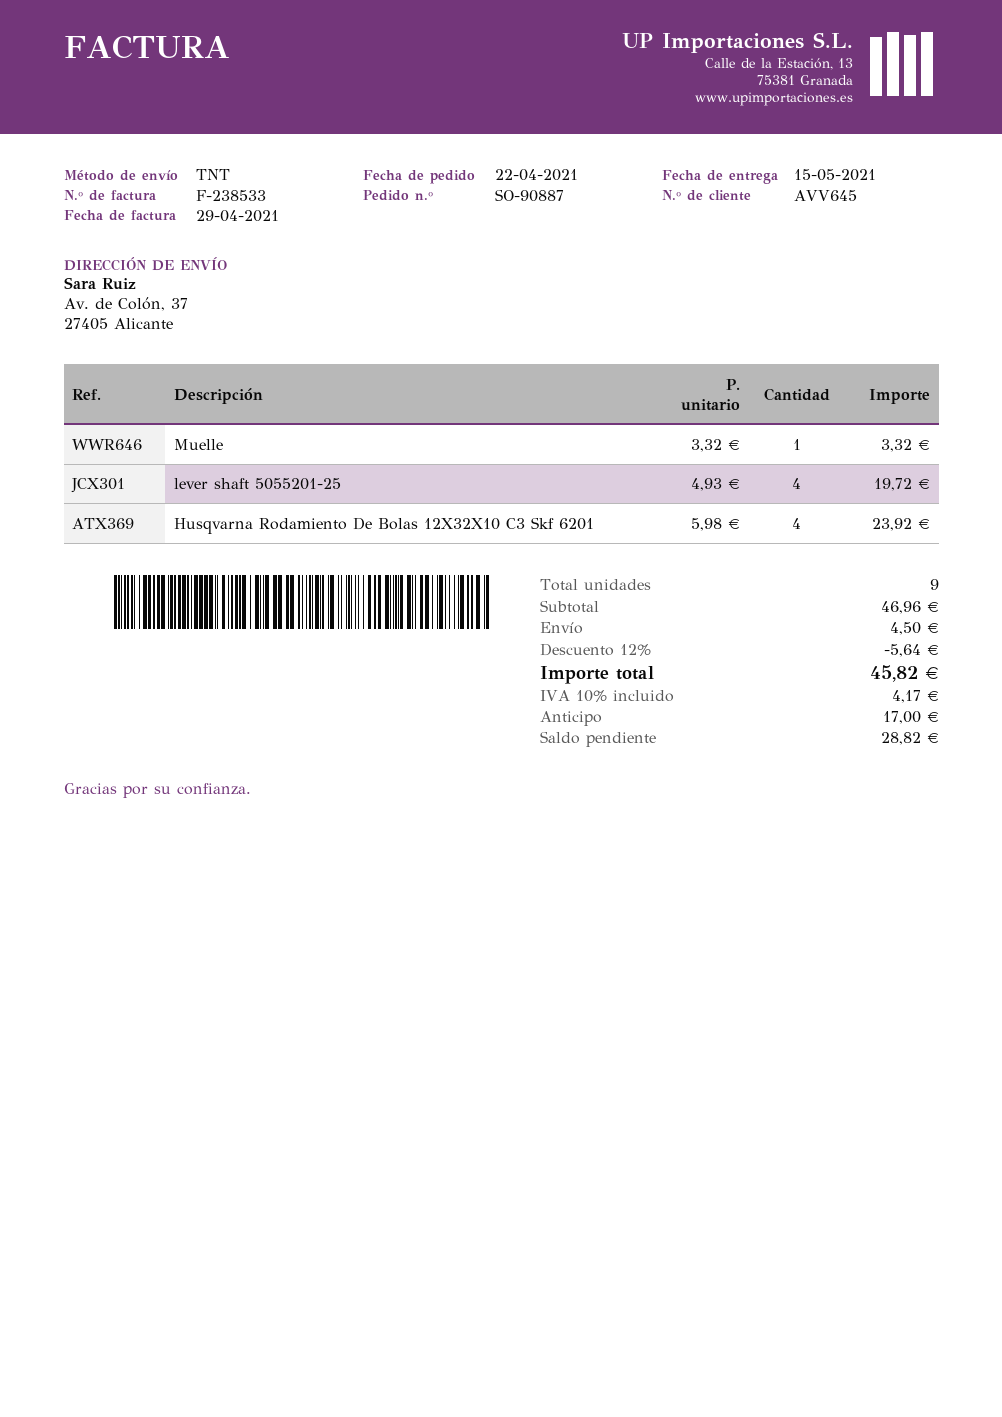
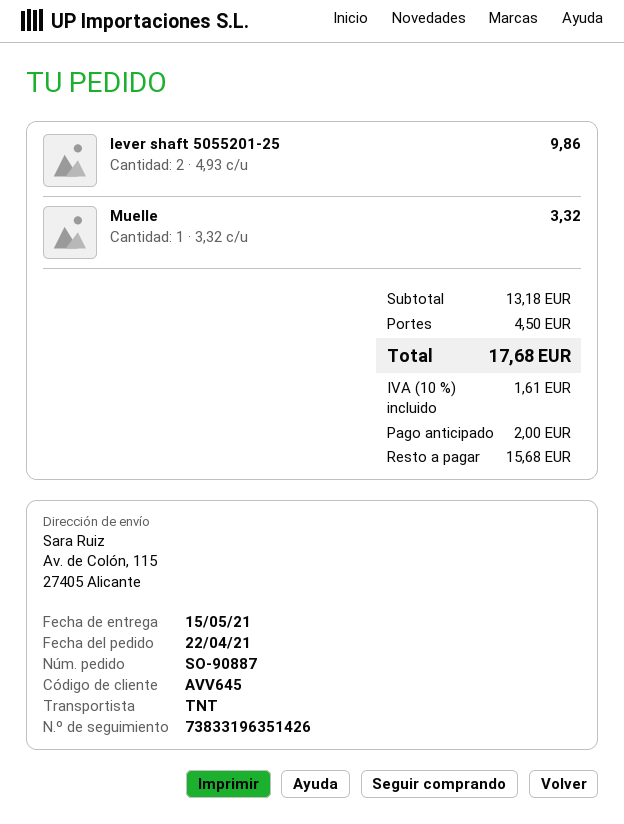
ship to: Av. de Colón, 37, 27405 Alicante -> Av. de Colón, 115, 27405 Alicante
lever shaft 5055201-25: 4 x 4.93 = 19.72 -> 2 x 4.93 = 9.86
Husqvarna Rodamiento De Bolas 12X32X10 C3 Skf 6201: 4 x 5.98 = 23.92 -> none
subtotal: 46.96 -> 13.18
discount: 12% = 5.64 -> none
tax: 10% = 4.17 -> 10% = 1.61
total: 45.82 -> 17.68
deposit: 17.00 -> 2.00
balance: 28.82 -> 15.68

